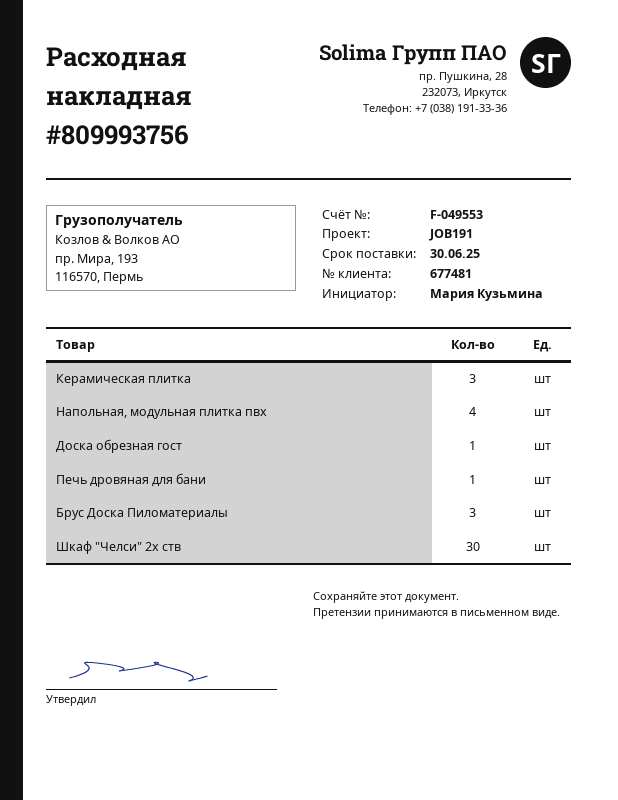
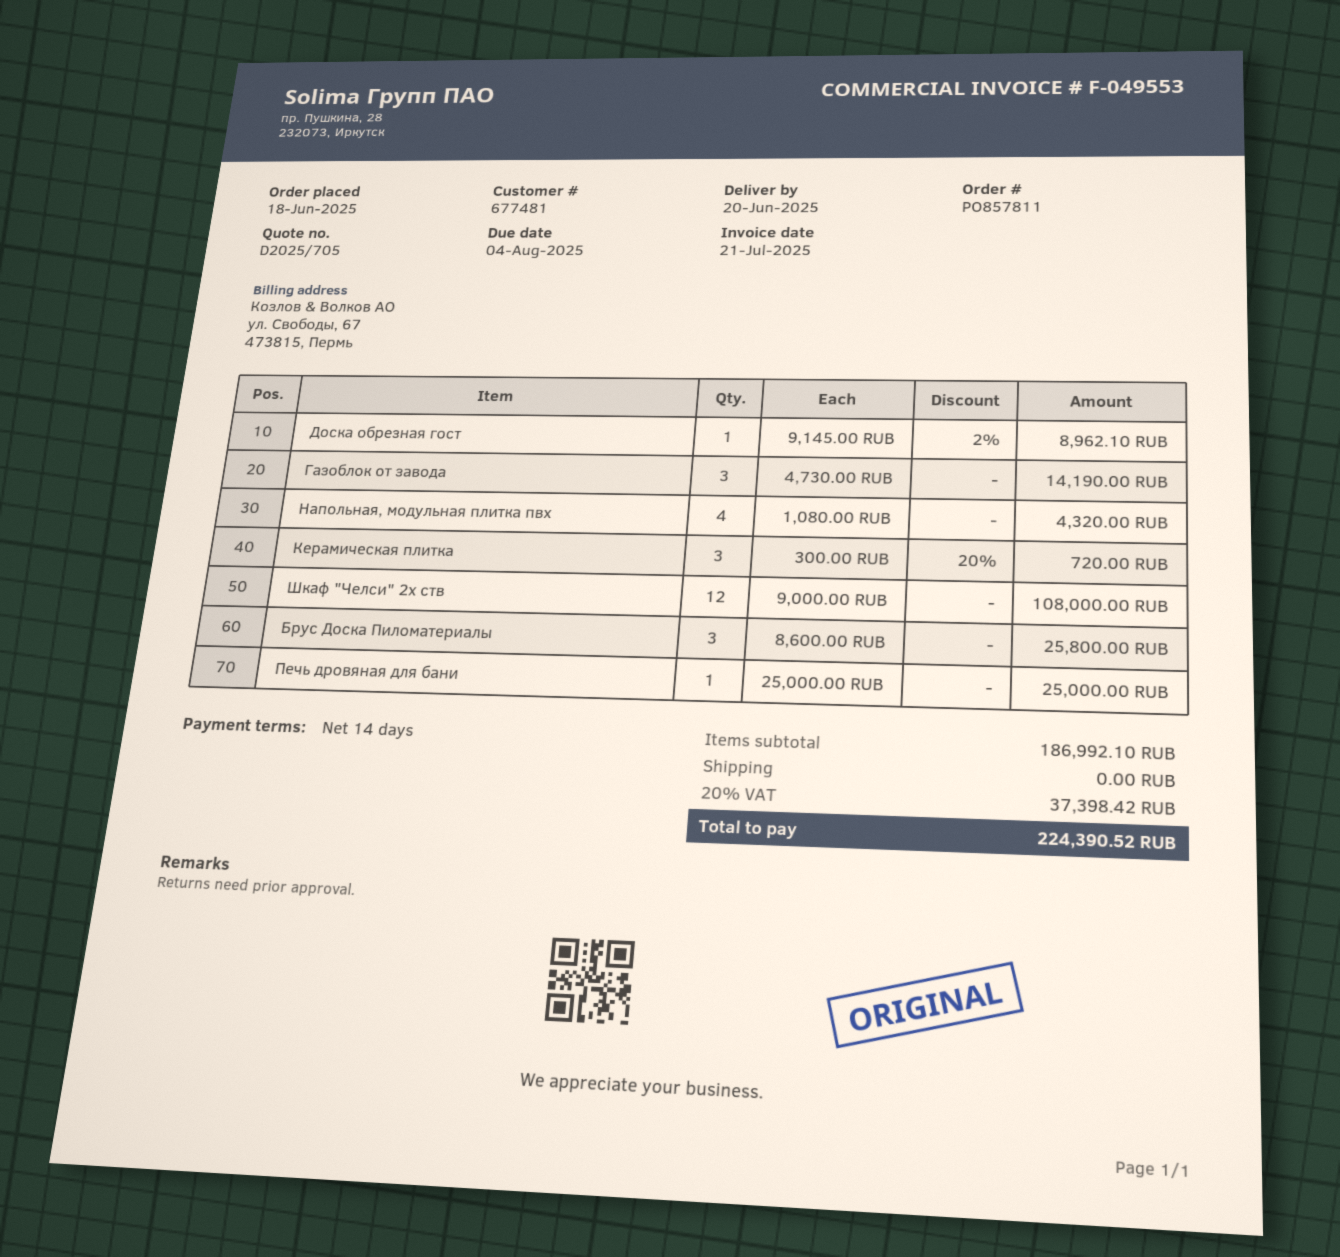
delivery date: 2025-06-30 -> 2025-06-20
Шкаф "Челси" 2х ств: 30 -> 12
Газоблок от завода: none -> 3

